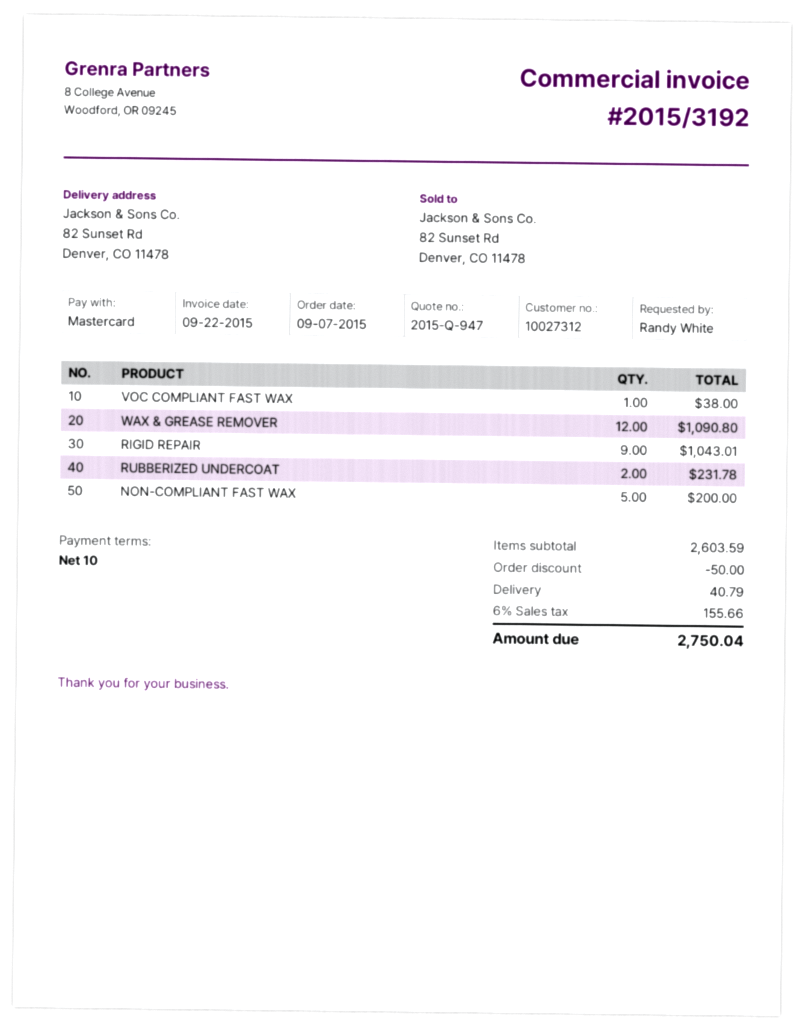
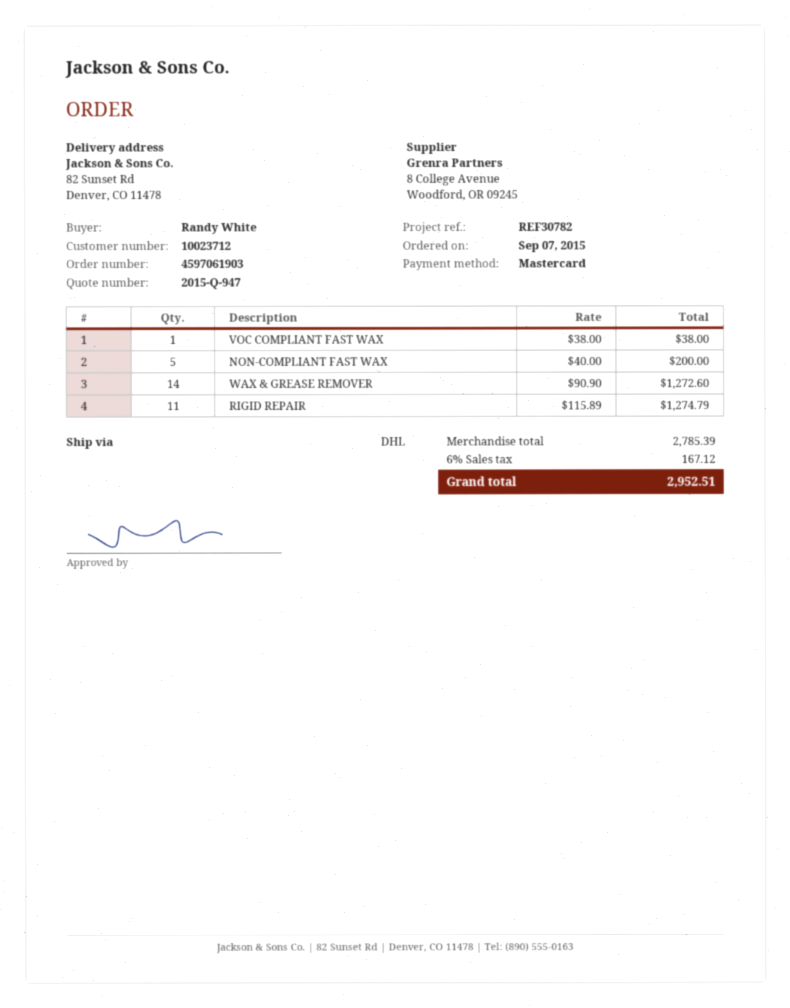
customer number: 10027312 -> 10023712
WAX & GREASE REMOVER: 12 for 1090.80 -> 14 for 1272.60
RIGID REPAIR: 9 for 1043.01 -> 11 for 1274.79
RUBBERIZED UNDERCOAT: 2 for 231.78 -> none
subtotal: 2603.59 -> 2785.39
discount: 50.00 -> none
shipping: 40.79 -> none
tax: 6% = 155.66 -> 6% = 167.12
total: 2750.04 -> 2952.51

